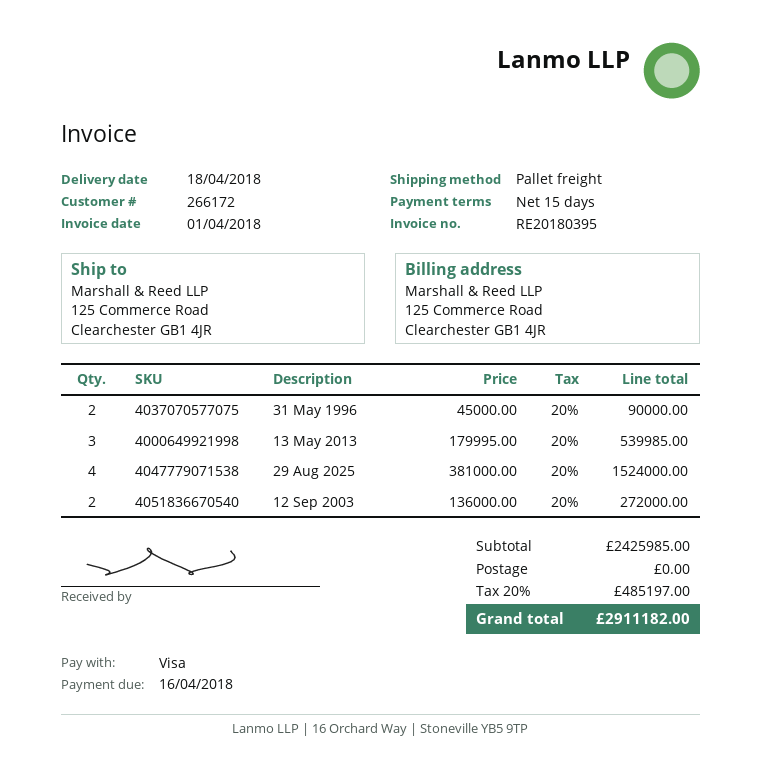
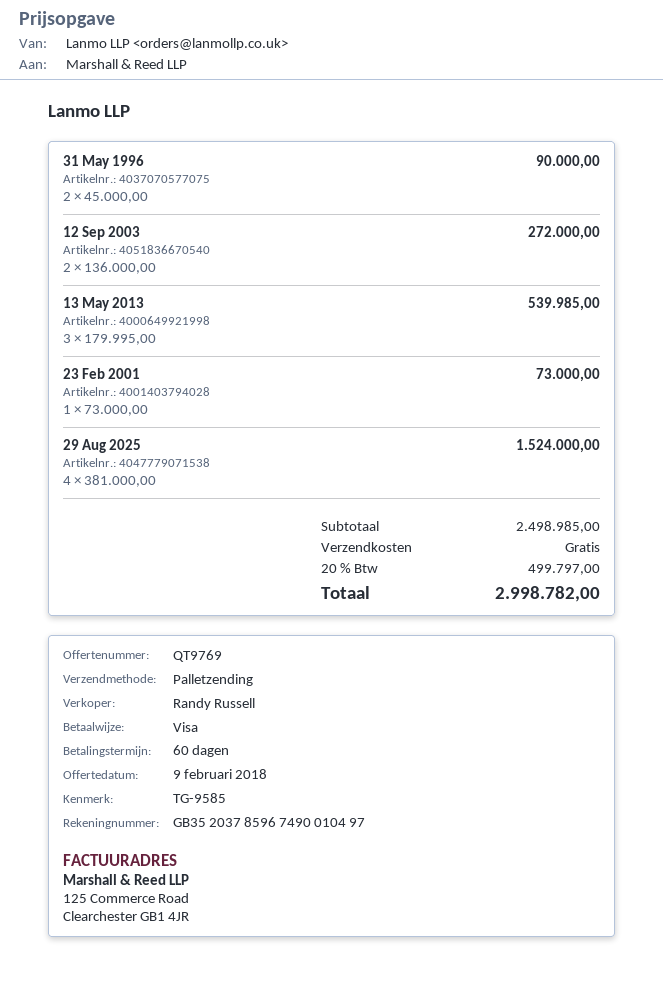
payment terms: 15 days -> 60 days
23 Feb 2001: none -> 1 x 73000.00 = 73000.00
subtotal: 2425985.00 -> 2498985.00
tax: 20% = 485197.00 -> 20% = 499797.00
total: 2911182.00 -> 2998782.00

